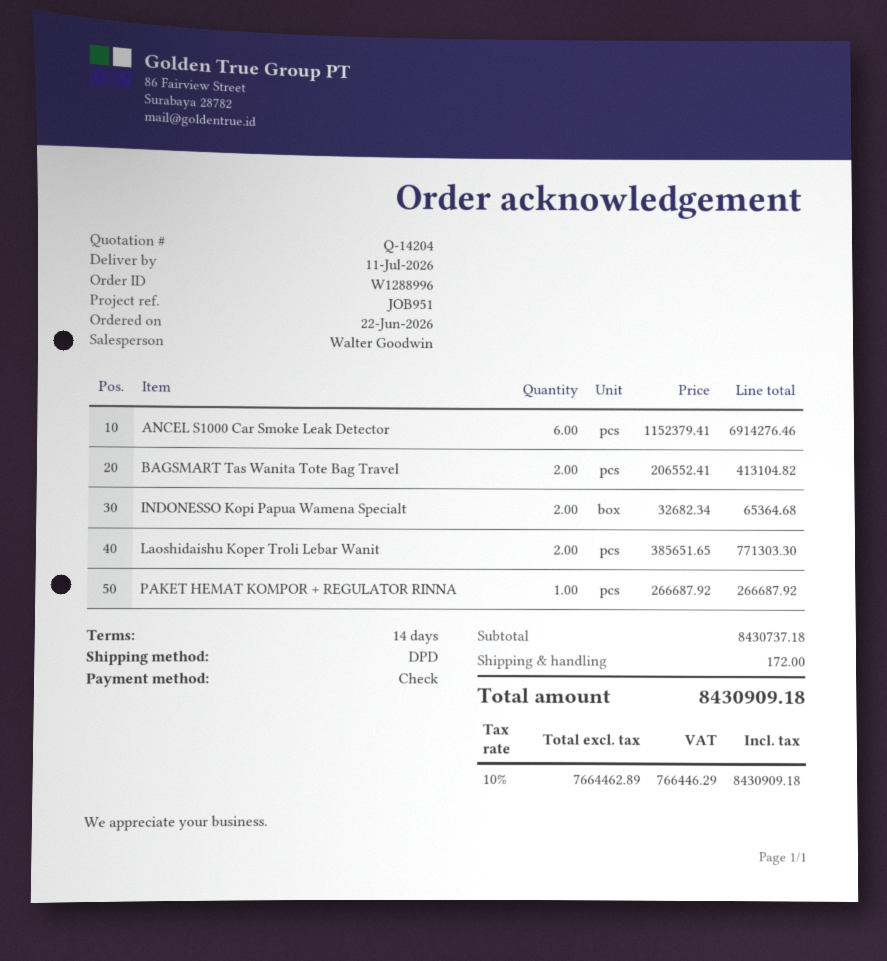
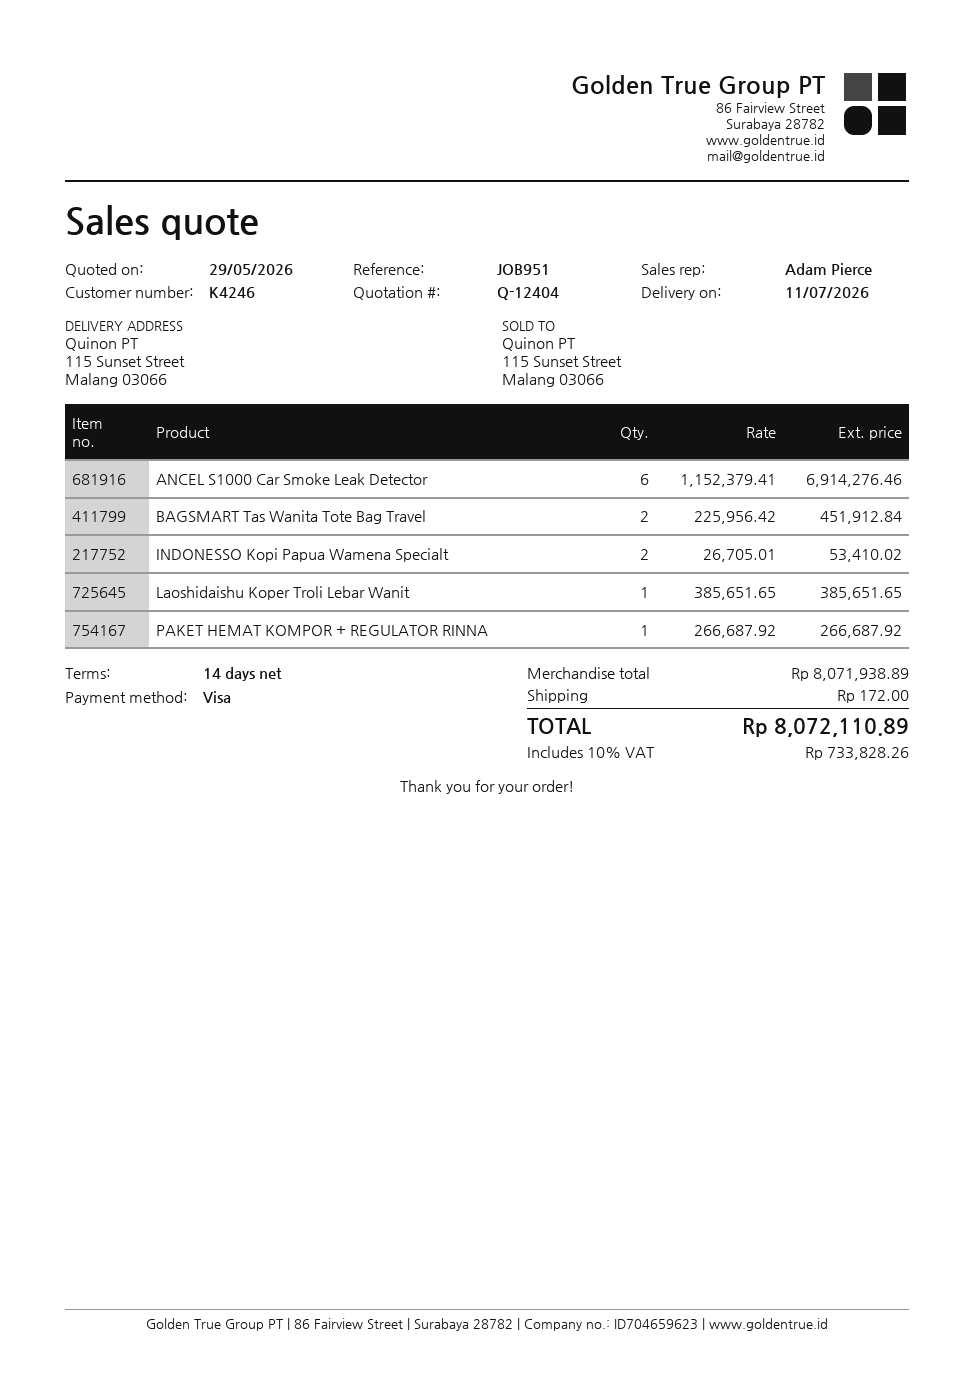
quote number: Q-14204 -> Q-12404
sales rep: Walter Goodwin -> Adam Pierce
payment method: cheque -> Visa
BAGSMART Tas Wanita Tote Bag Travel: 2 x 206552.41 = 413104.82 -> 2 x 225956.42 = 451912.84
INDONESSO Kopi Papua Wamena Specialt: 2 x 32682.34 = 65364.68 -> 2 x 26705.01 = 53410.02
Laoshidaishu Koper Troli Lebar Wanit: 2 x 385651.65 = 771303.30 -> 1 x 385651.65 = 385651.65
subtotal: 8430737.18 -> 8071938.89
tax: 10% = 766446.29 -> 10% = 733828.26
total: 8430909.18 -> 8072110.89

